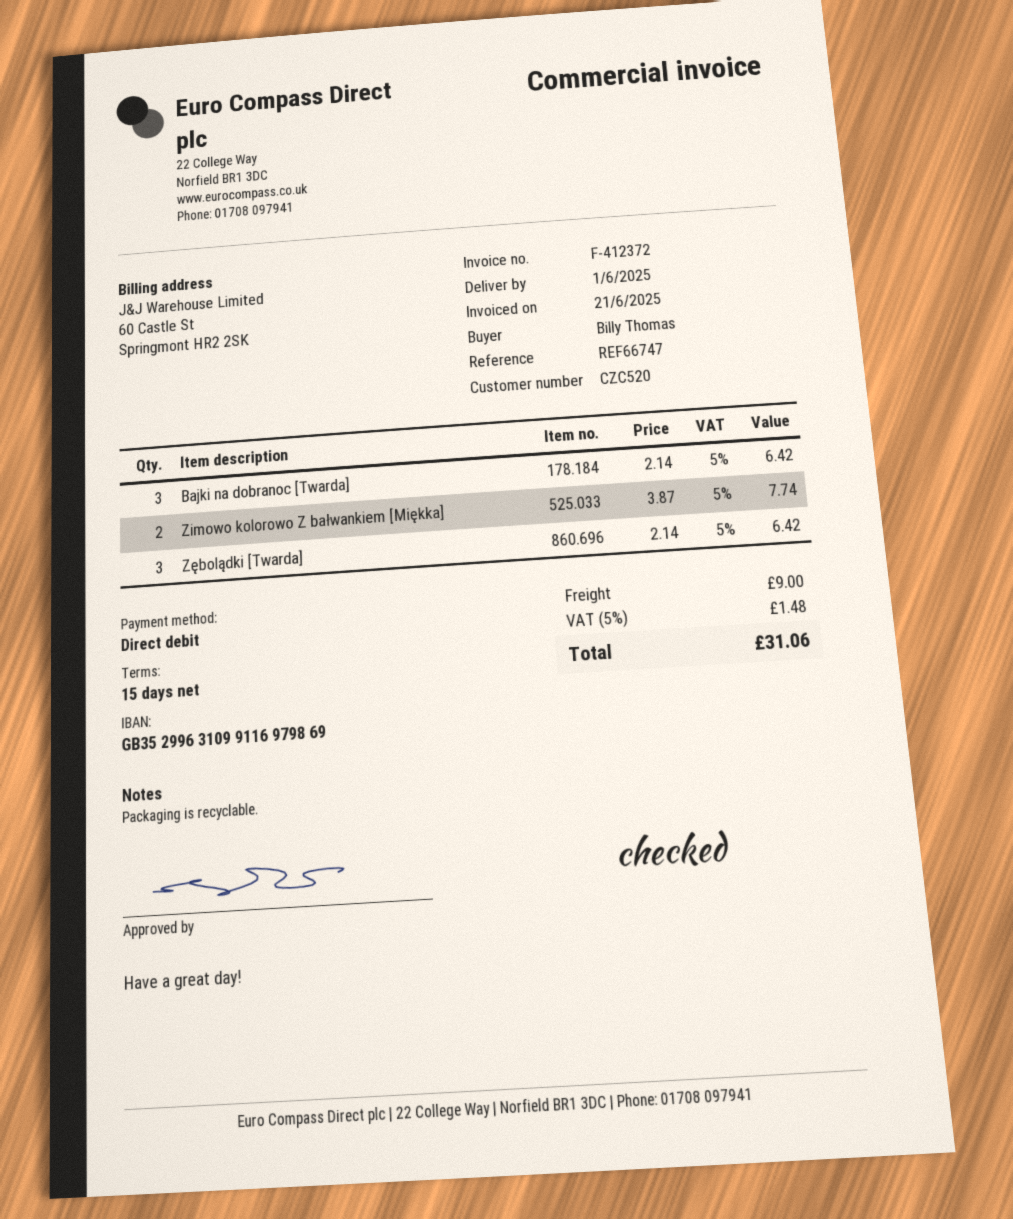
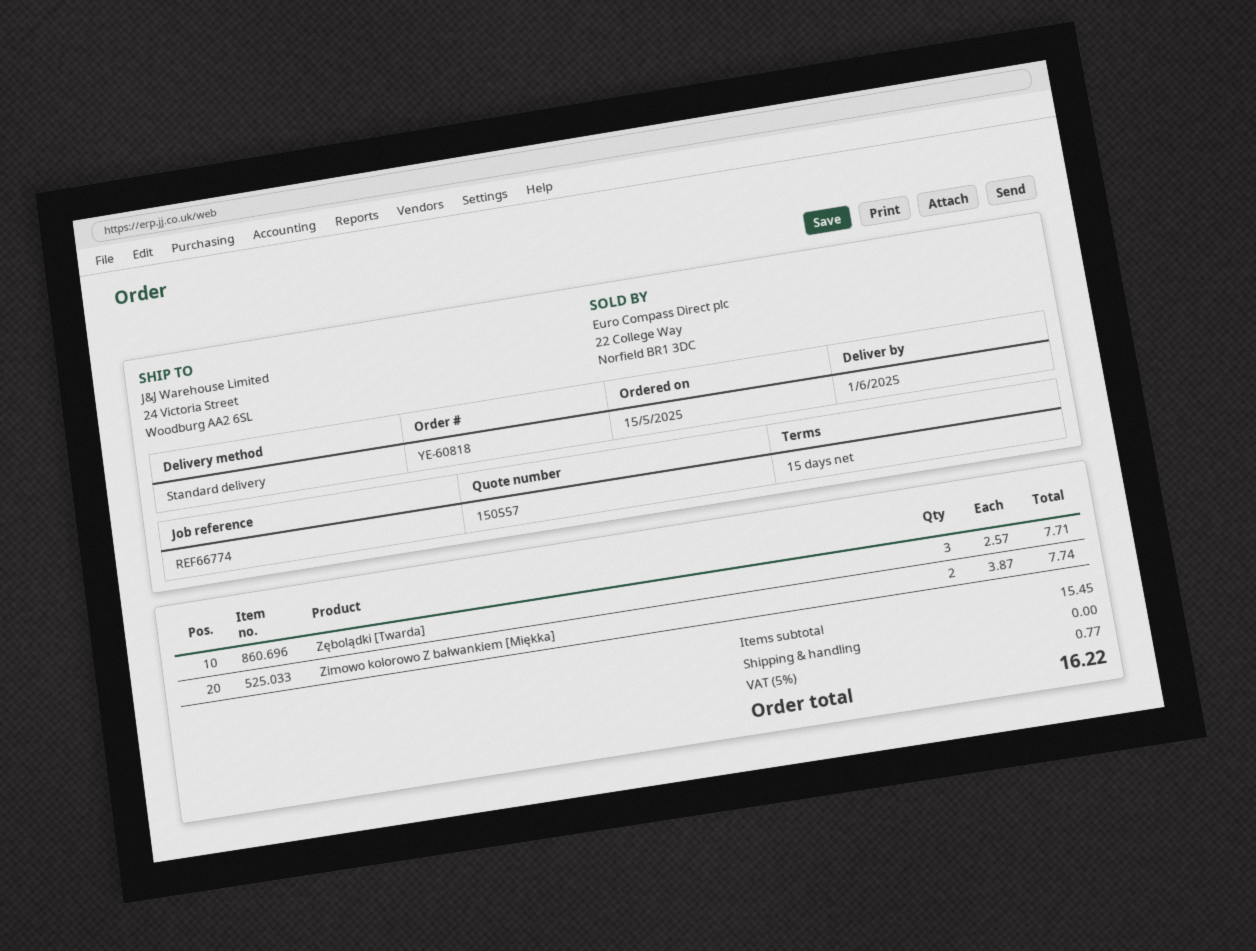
reference: REF66747 -> REF66774
Bajki na dobranoc [Twarda]: 3 x 2.14 = 6.42 -> none
Zębolądki [Twarda]: 3 x 2.14 = 6.42 -> 3 x 2.57 = 7.71
shipping: 9.00 -> 0.00
tax: 5% = 1.48 -> 5% = 0.77
total: 31.06 -> 16.22

